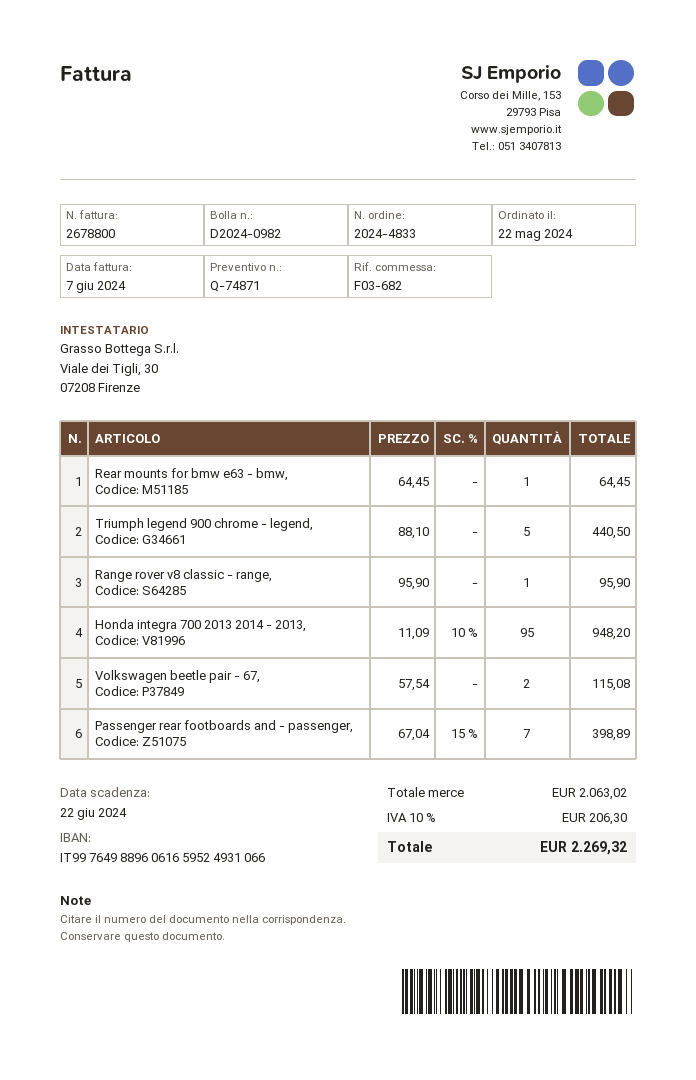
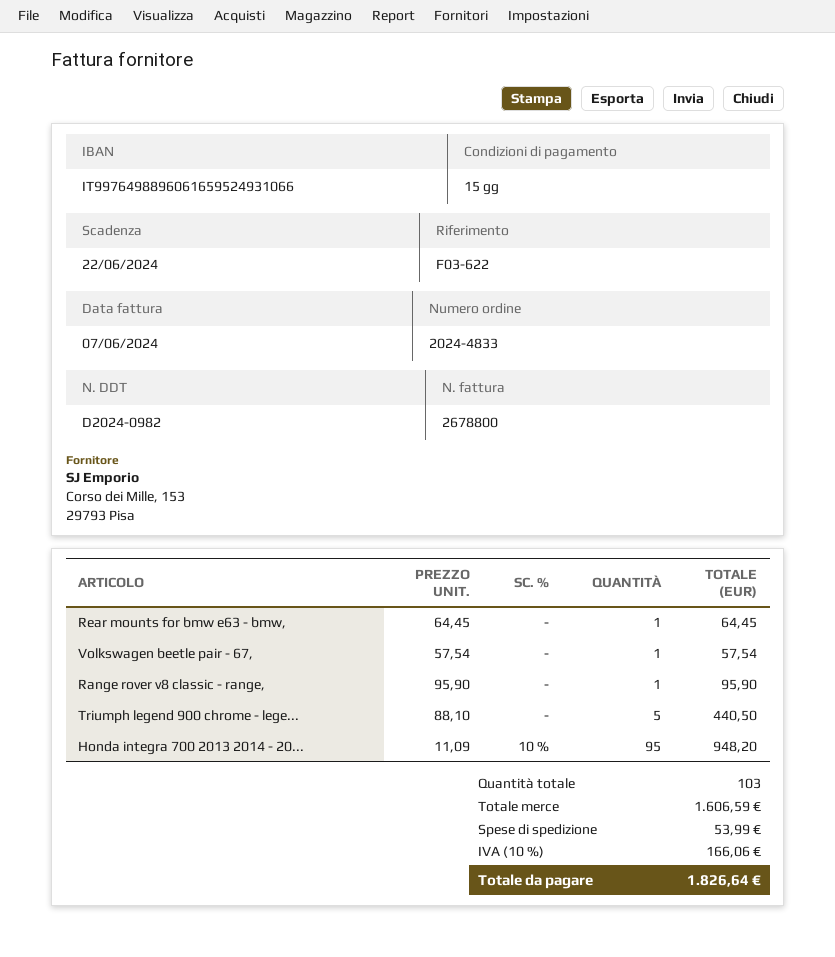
reference: F03-682 -> F03-622
Volkswagen beetle pair - 67,: 2 x 57.54 = 115.08 -> 1 x 57.54 = 57.54
Passenger rear footboards and - passenger,: 7 x 67.04 - 15% = 398.89 -> none
subtotal: 2063.02 -> 1606.59
shipping: none -> 53.99
tax: 10% = 206.30 -> 10% = 166.06
total: 2269.32 -> 1826.64

